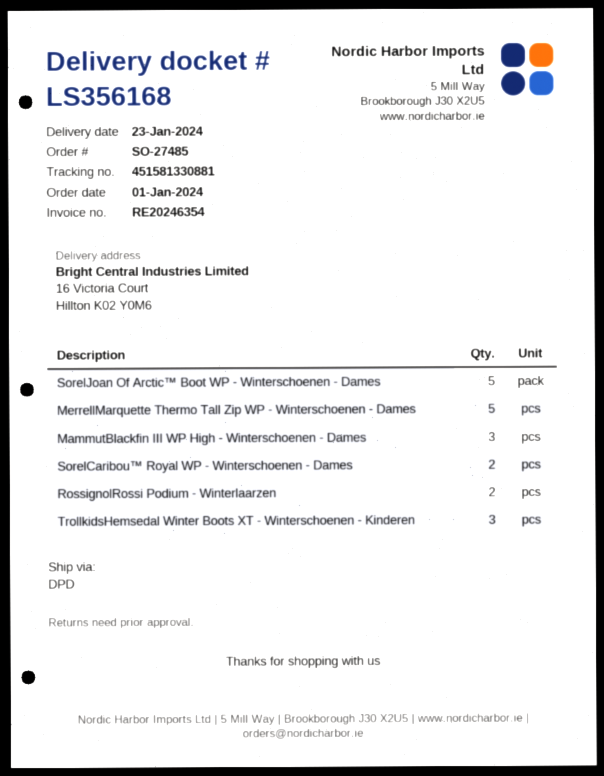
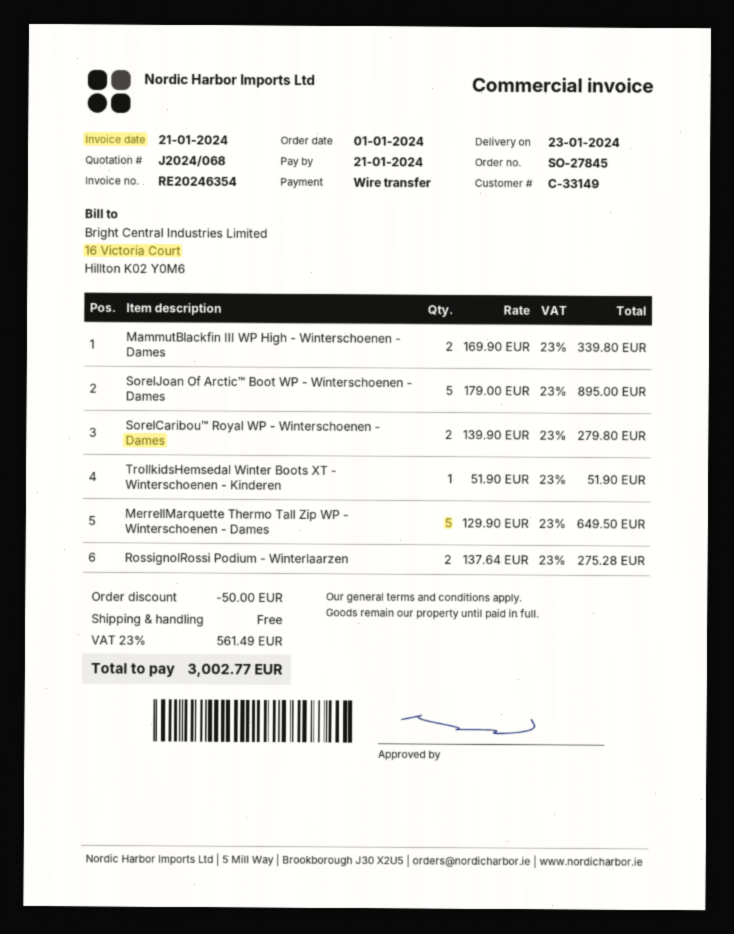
order number: SO-27485 -> SO-27845
MammutBlackfin III WP High - Winterschoenen - Dames: 3 -> 2
TrollkidsHemsedal Winter Boots XT - Winterschoenen - Kinderen: 3 -> 1

